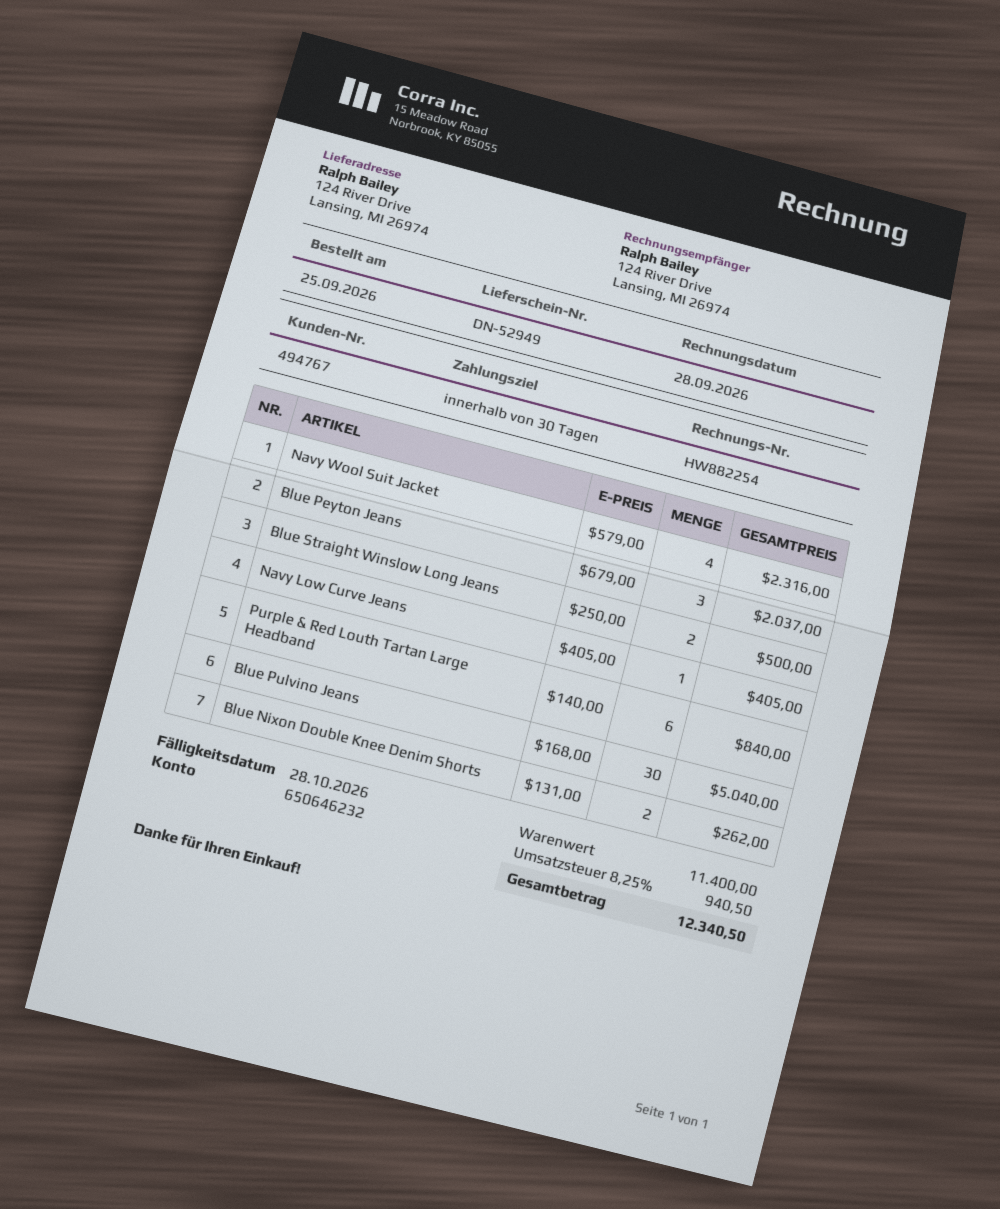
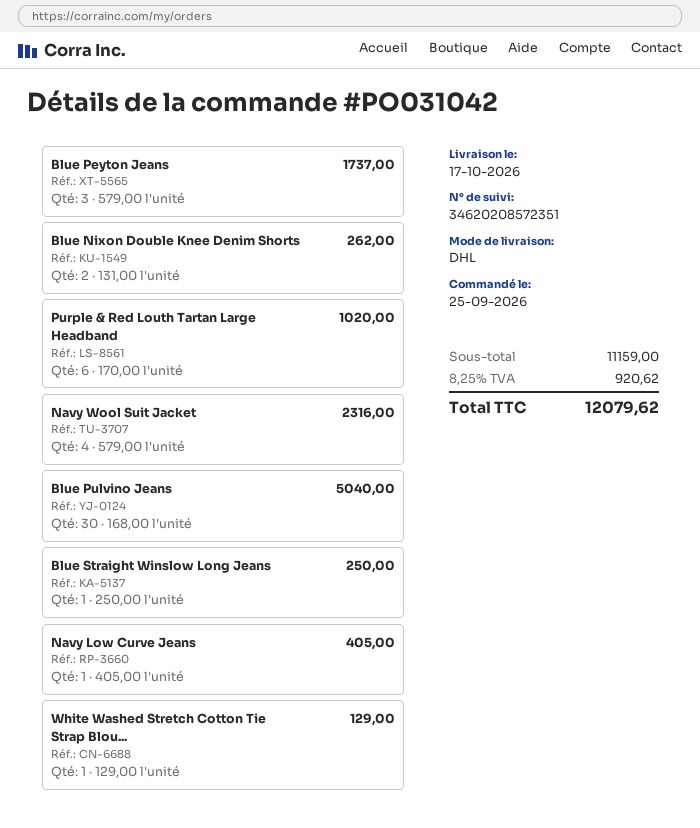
Blue Peyton Jeans: 3 x 679.00 = 2037.00 -> 3 x 579.00 = 1737.00
Blue Straight Winslow Long Jeans: 2 x 250.00 = 500.00 -> 1 x 250.00 = 250.00
Purple & Red Louth Tartan Large Headband: 6 x 140.00 = 840.00 -> 6 x 170.00 = 1020.00
White Washed Stretch Cotton Tie Strap Blou...: none -> 1 x 129.00 = 129.00
subtotal: 11400.00 -> 11159.00
tax: 8.25% = 940.50 -> 8.25% = 920.62
total: 12340.50 -> 12079.62

